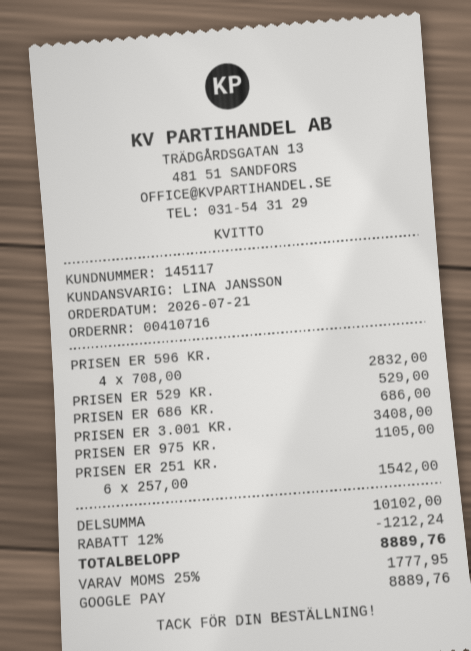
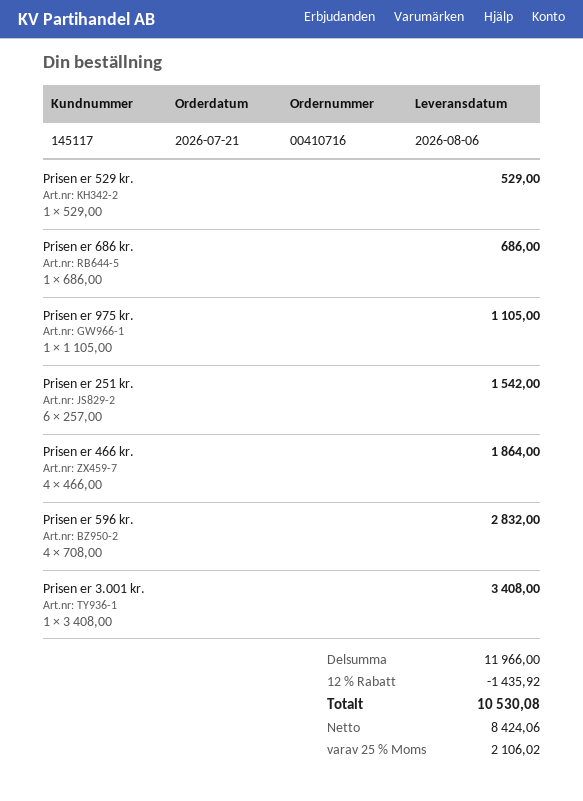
Prisen er 466 kr.: none -> 4 x 466.00 = 1864.00
subtotal: 10102.00 -> 11966.00
discount: 12% = 1212.24 -> 12% = 1435.92
tax: 25% = 1777.95 -> 25% = 2106.02
total: 8889.76 -> 10530.08

